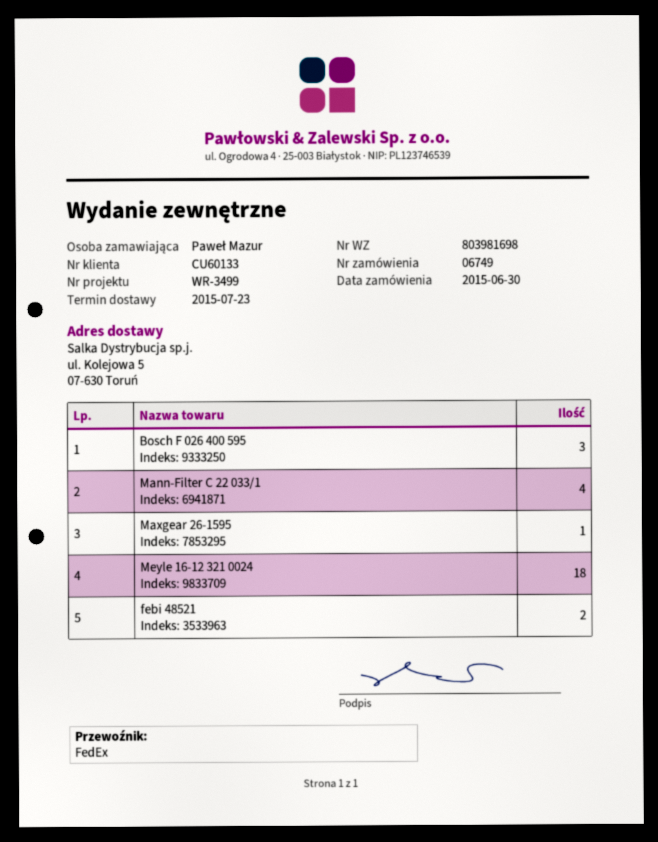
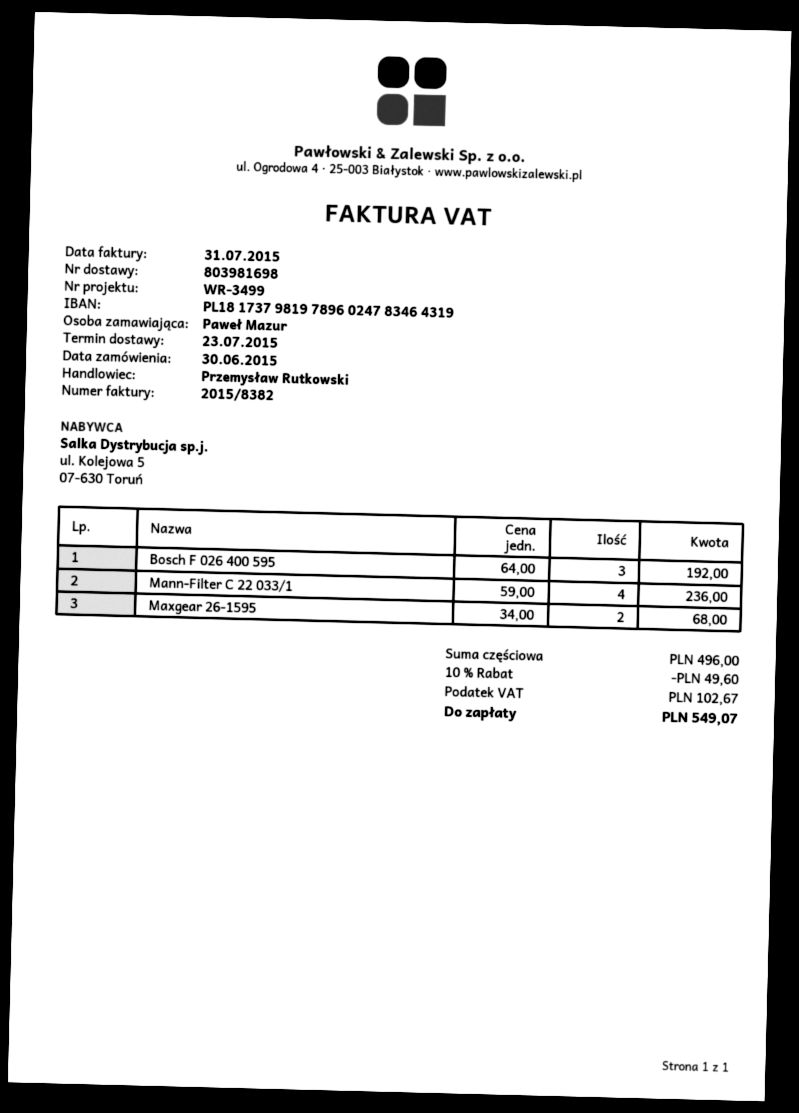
Maxgear 26-1595: 1 -> 2
Meyle 16-12 321 0024: 18 -> none
febi 48521: 2 -> none

